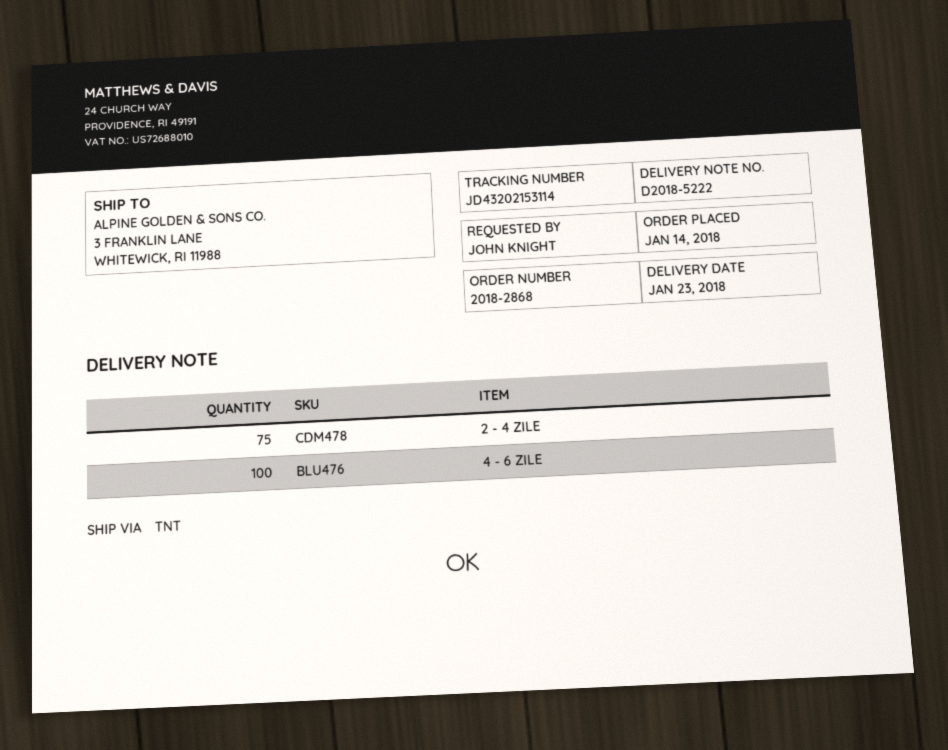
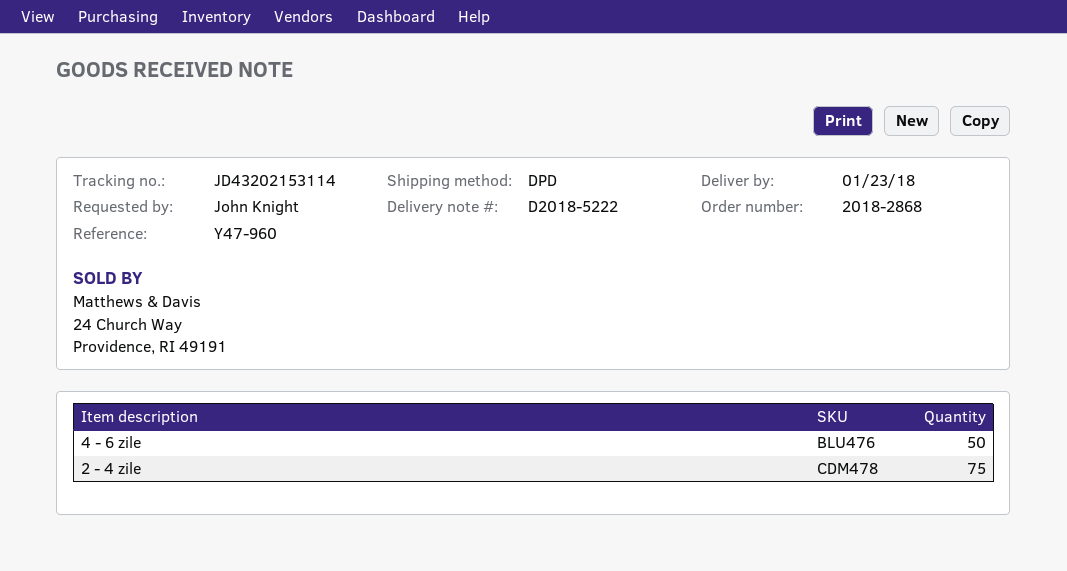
shipping method: TNT -> DPD
4 - 6 ZILE: 100 -> 50

